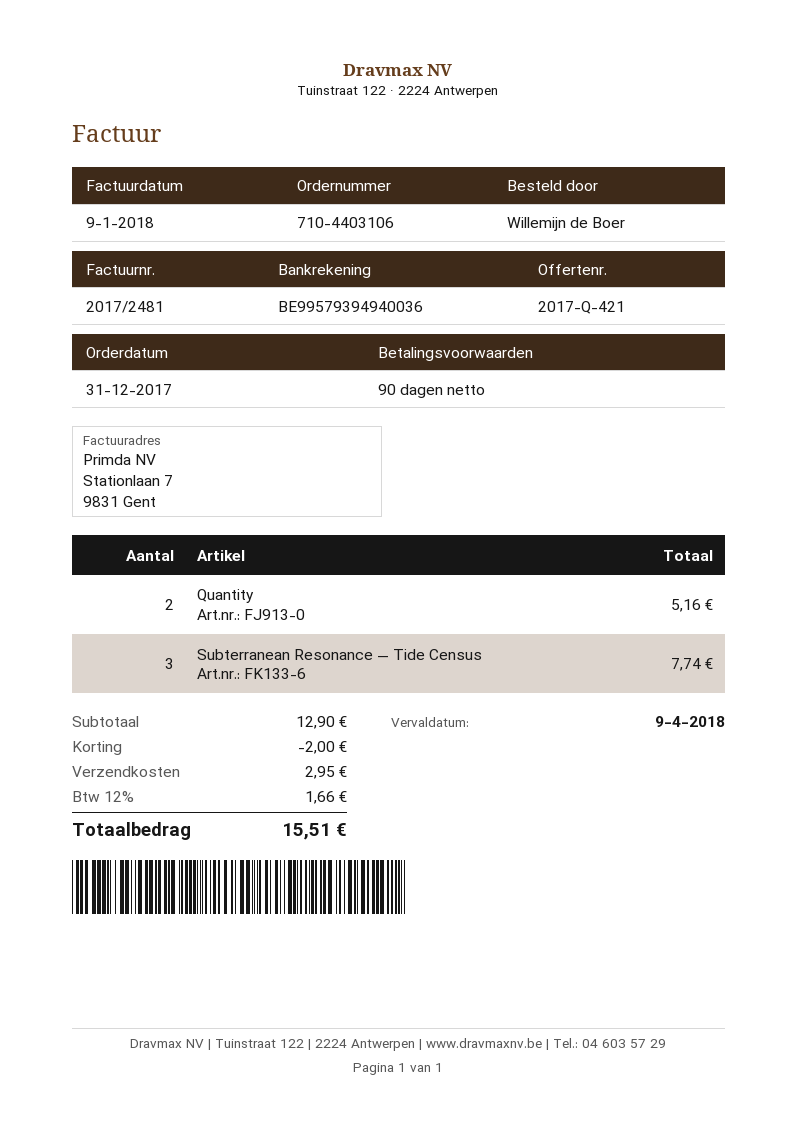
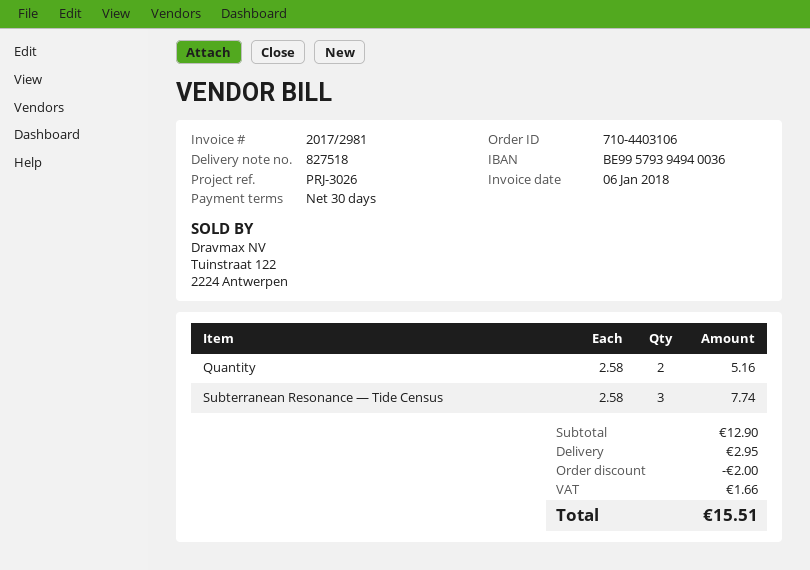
invoice number: 2017/2481 -> 2017/2981
invoice date: 2018-01-09 -> 2018-01-06
payment terms: 90 days -> 30 days

